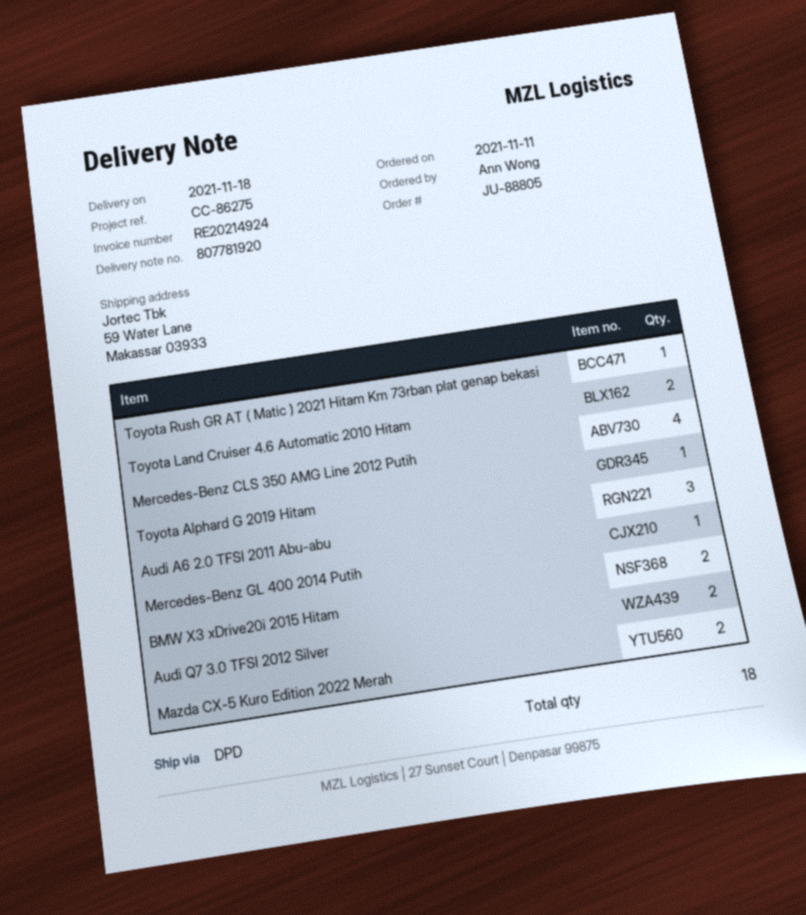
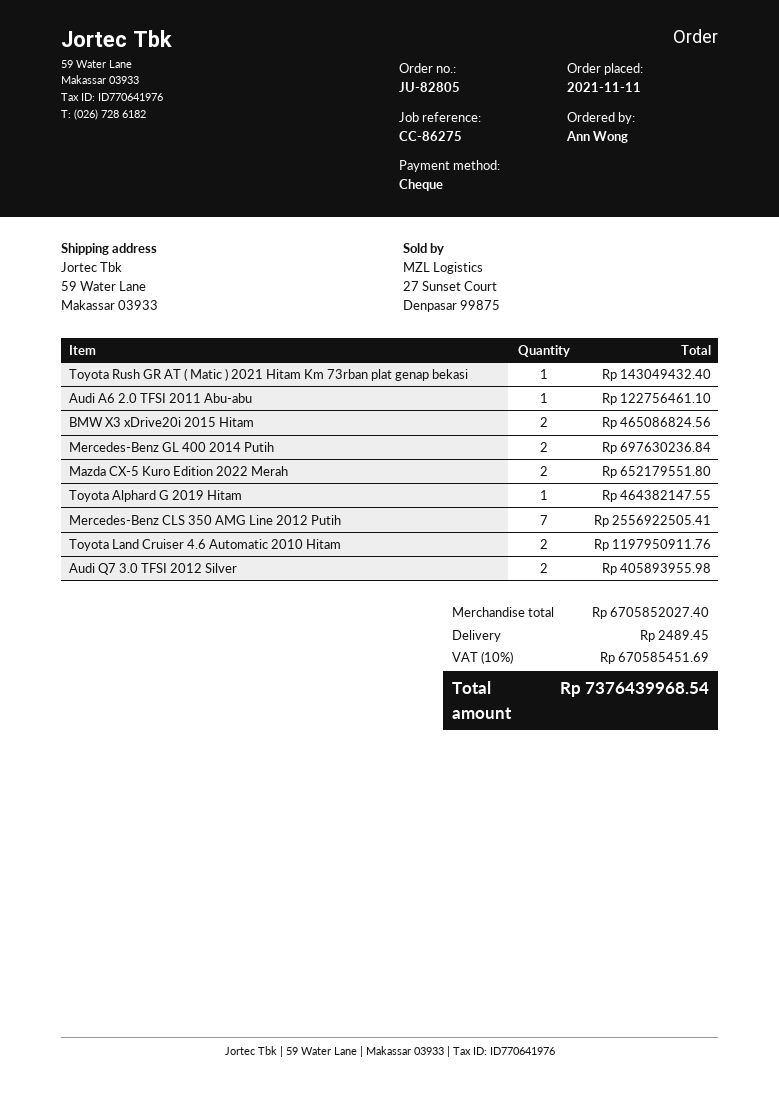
order number: JU-88805 -> JU-82805
Mercedes-Benz CLS 350 AMG Line 2012 Putih: 4 -> 7
Audi A6 2.0 TFSI 2011 Abu-abu: 3 -> 1
Mercedes-Benz GL 400 2014 Putih: 1 -> 2

